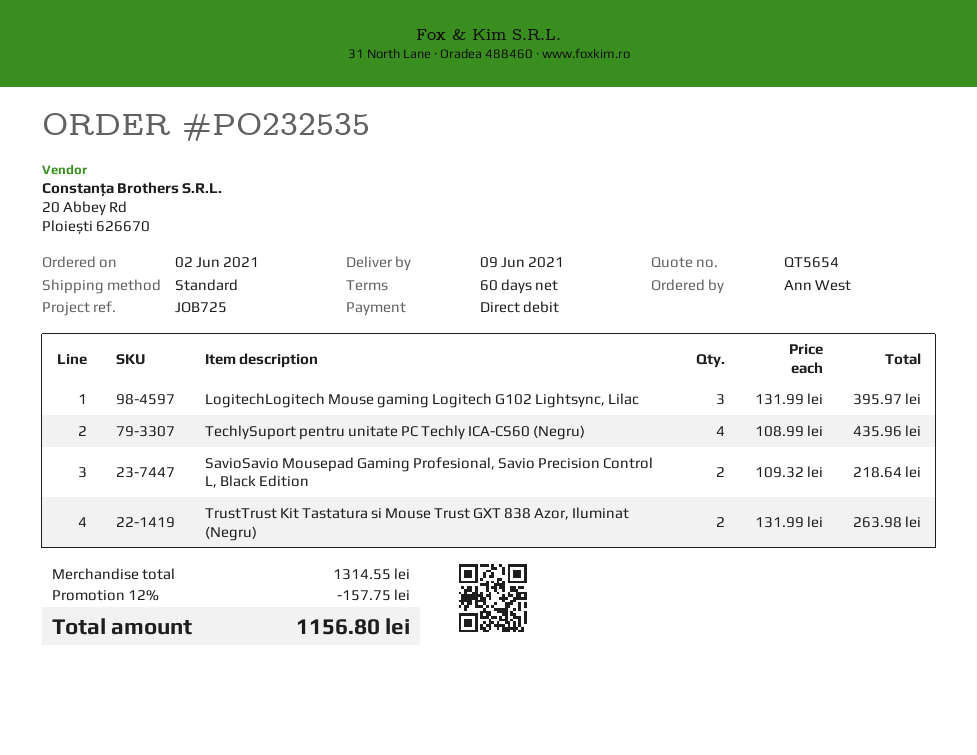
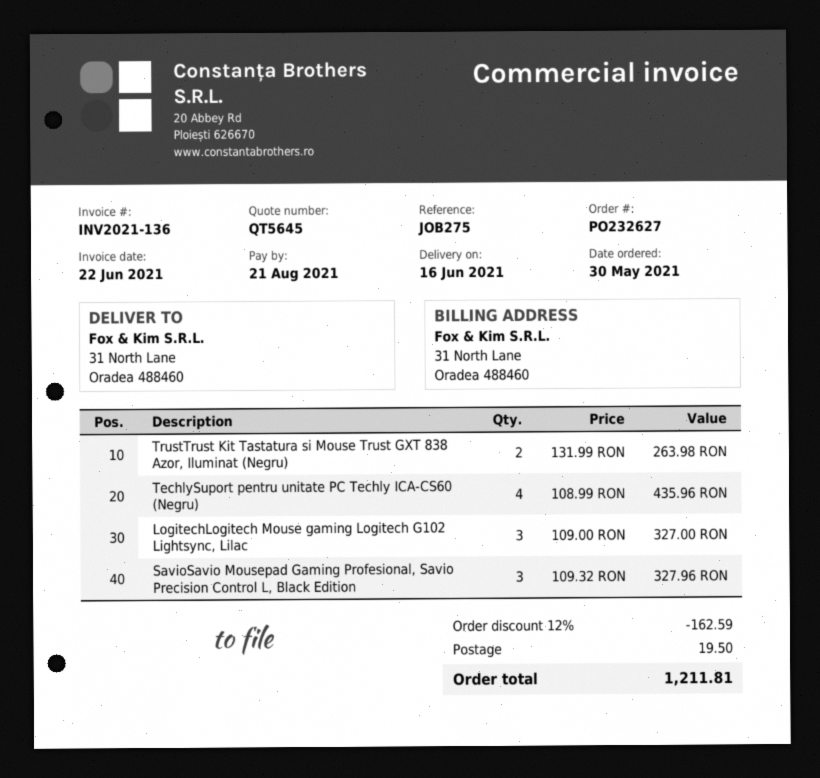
quote number: QT5654 -> QT5645
order number: PO232535 -> PO232627
order date: 2021-06-02 -> 2021-05-30
delivery date: 2021-06-09 -> 2021-06-16
reference: JOB725 -> JOB275
LogitechLogitech Mouse gaming Logitech G102 Lightsync, Lilac: 3 x 131.99 = 395.97 -> 3 x 109.00 = 327.00
SavioSavio Mousepad Gaming Profesional, Savio Precision Control L, Black Edition: 2 x 109.32 = 218.64 -> 3 x 109.32 = 327.96
discount: 12% = 157.75 -> 12% = 162.59
shipping: none -> 19.50
total: 1156.80 -> 1211.81

